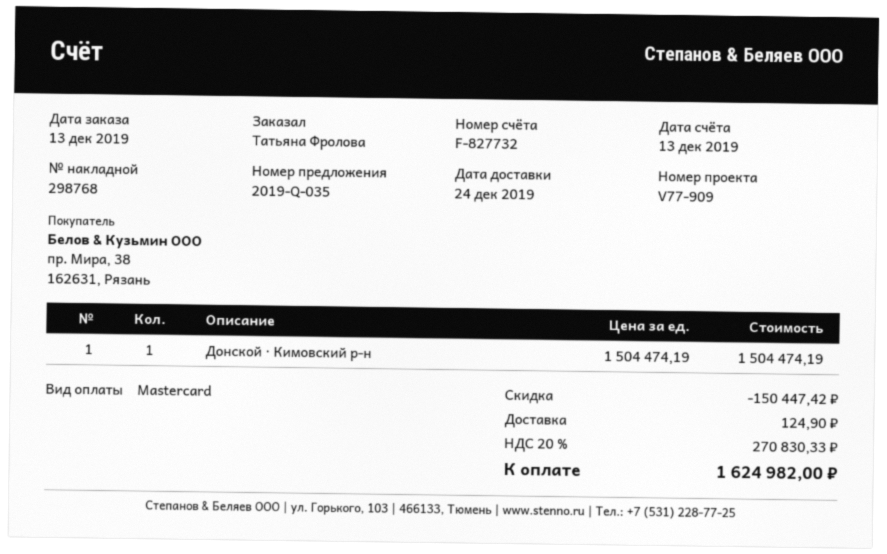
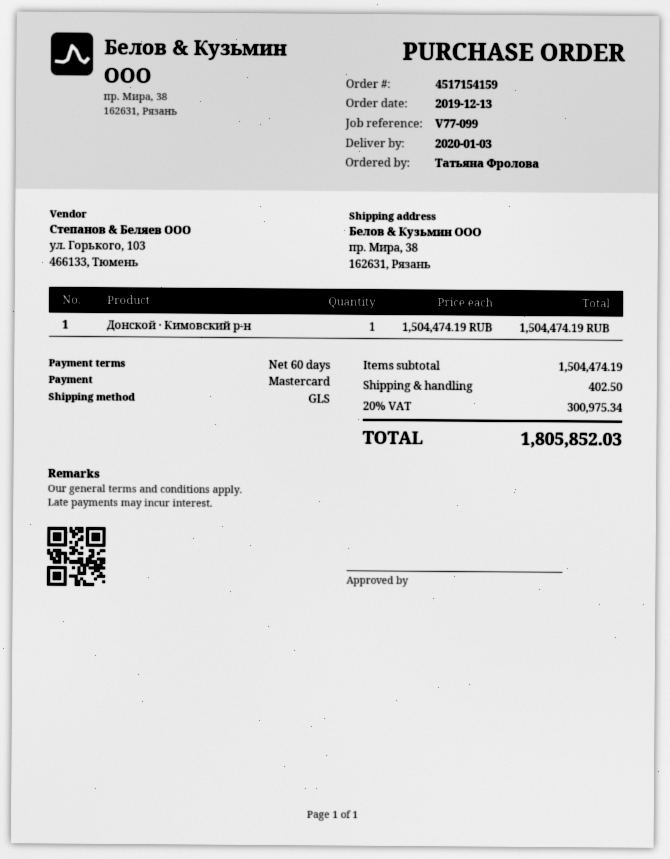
delivery date: 2019-12-24 -> 2020-01-03
reference: V77-909 -> V77-099
discount: 150447.42 -> none
shipping: 124.90 -> 402.50
tax: 20% = 270830.33 -> 20% = 300975.34
total: 1624982.00 -> 1805852.03

